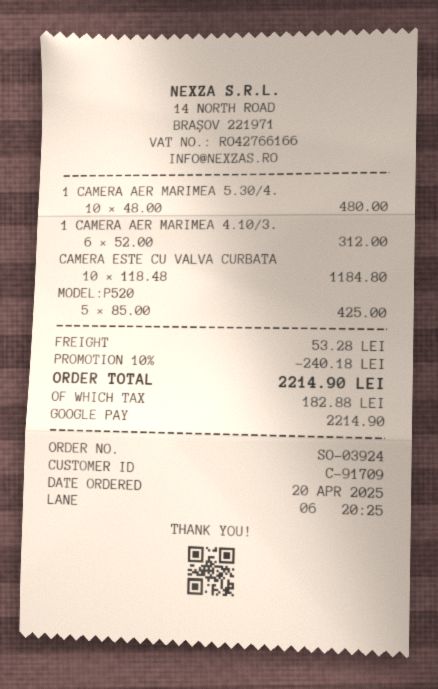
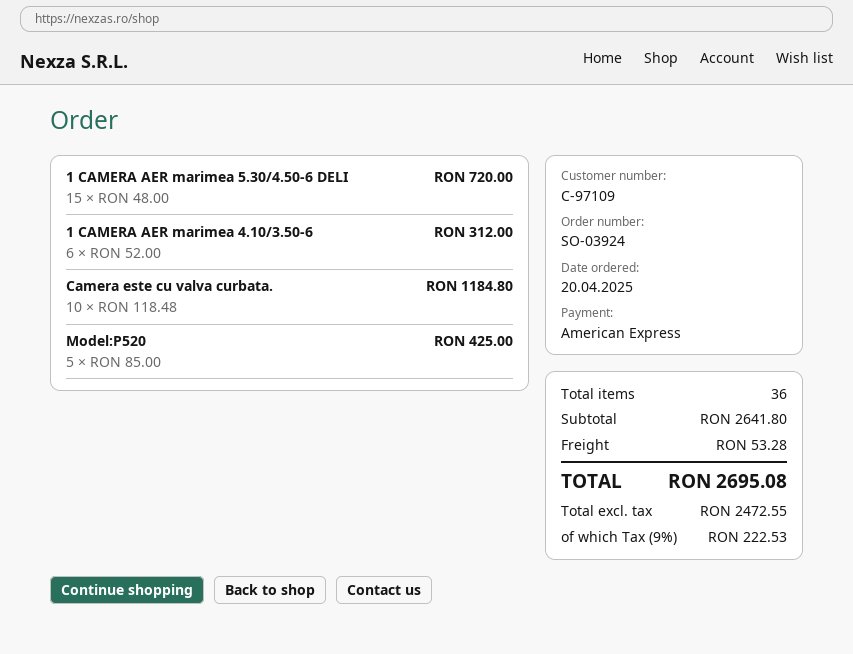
customer number: C-91709 -> C-97109
payment method: Google Pay -> American Express
1 CAMERA AER MARIMEA 5.30/4.: 10 x 48.00 = 480.00 -> 15 x 48.00 = 720.00
discount: 10% = 240.18 -> none
tax: 182.88 -> 222.53
total: 2214.90 -> 2695.08

